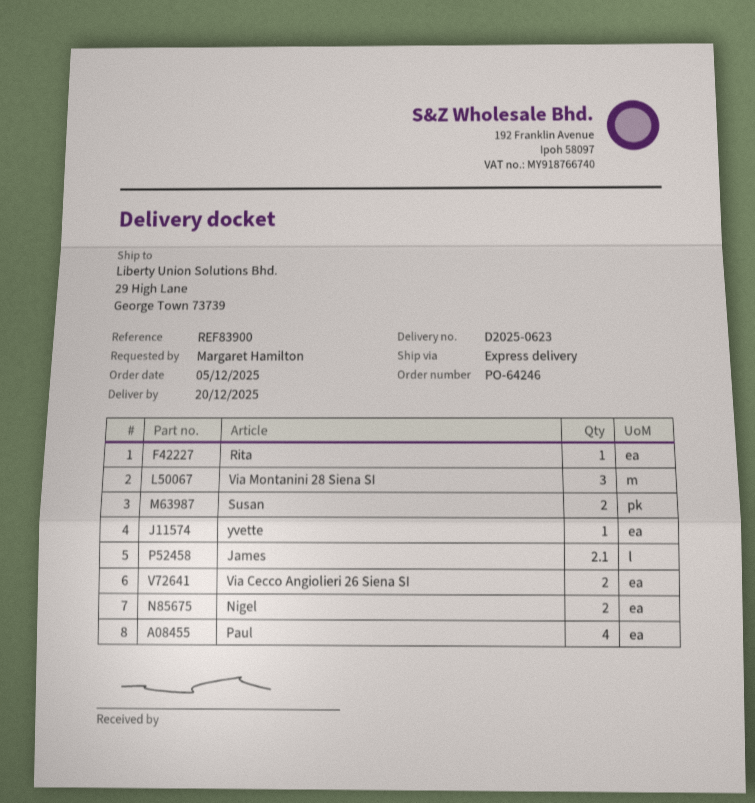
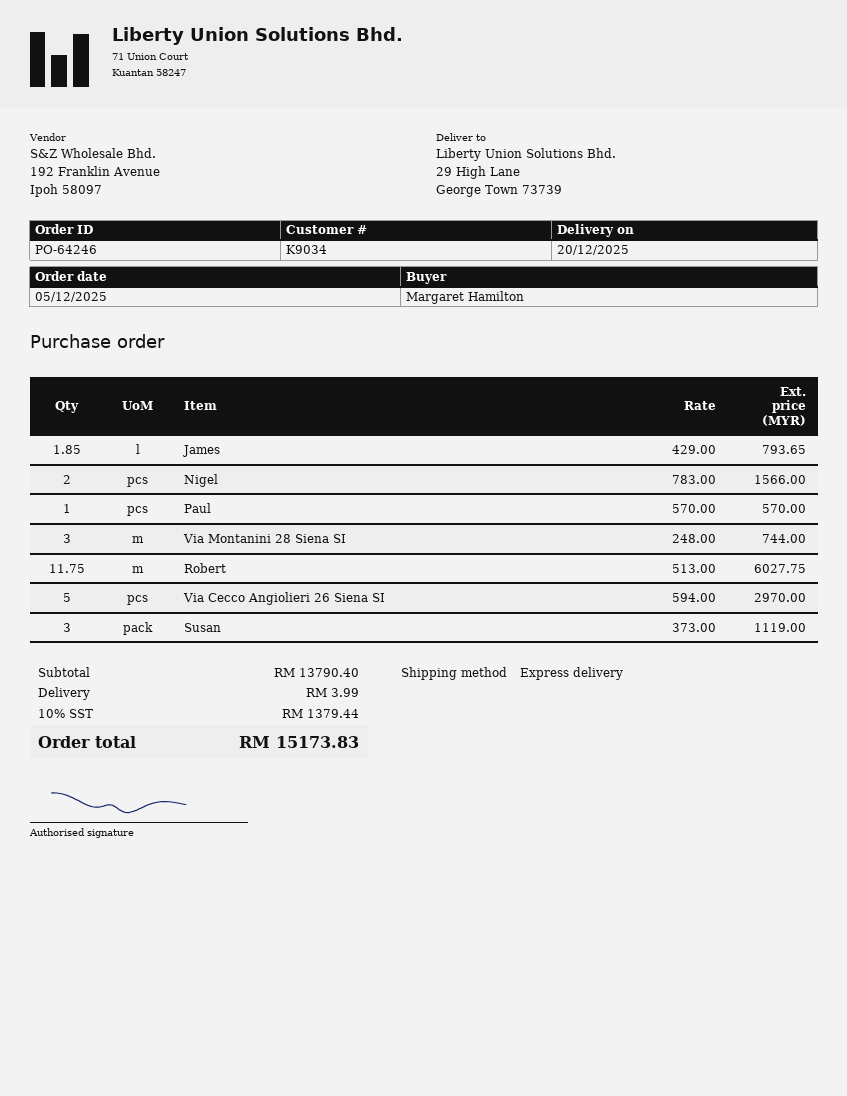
Rita: 1 -> none
Susan: 2 -> 3
yvette: 1 -> none
James: 2.1 -> 1.85
Via Cecco Angiolieri 26 Siena SI: 2 -> 5
Paul: 4 -> 1
Robert: none -> 11.75

